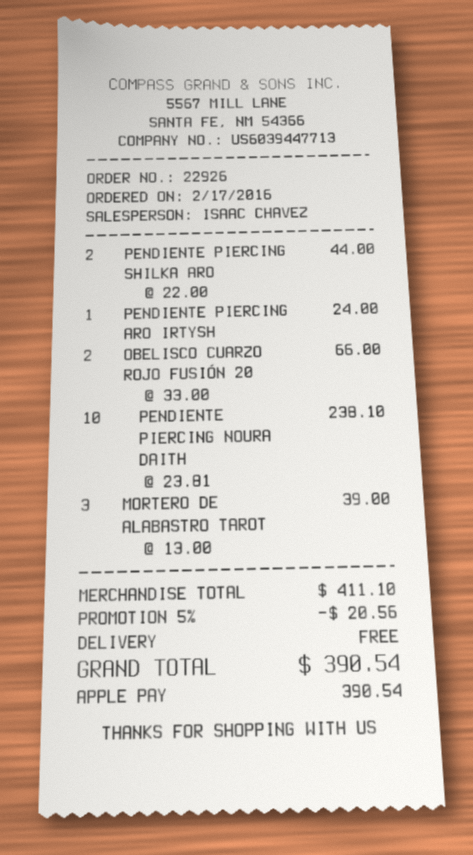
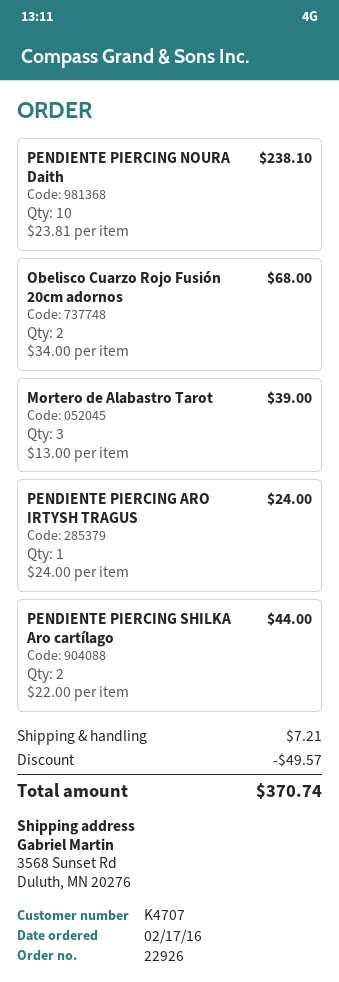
OBELISCO CUARZO ROJO FUSIÓN 20: 2 x 33.00 = 66.00 -> 2 x 34.00 = 68.00
discount: 20.56 -> 49.57
shipping: 0.00 -> 7.21
total: 390.54 -> 370.74

